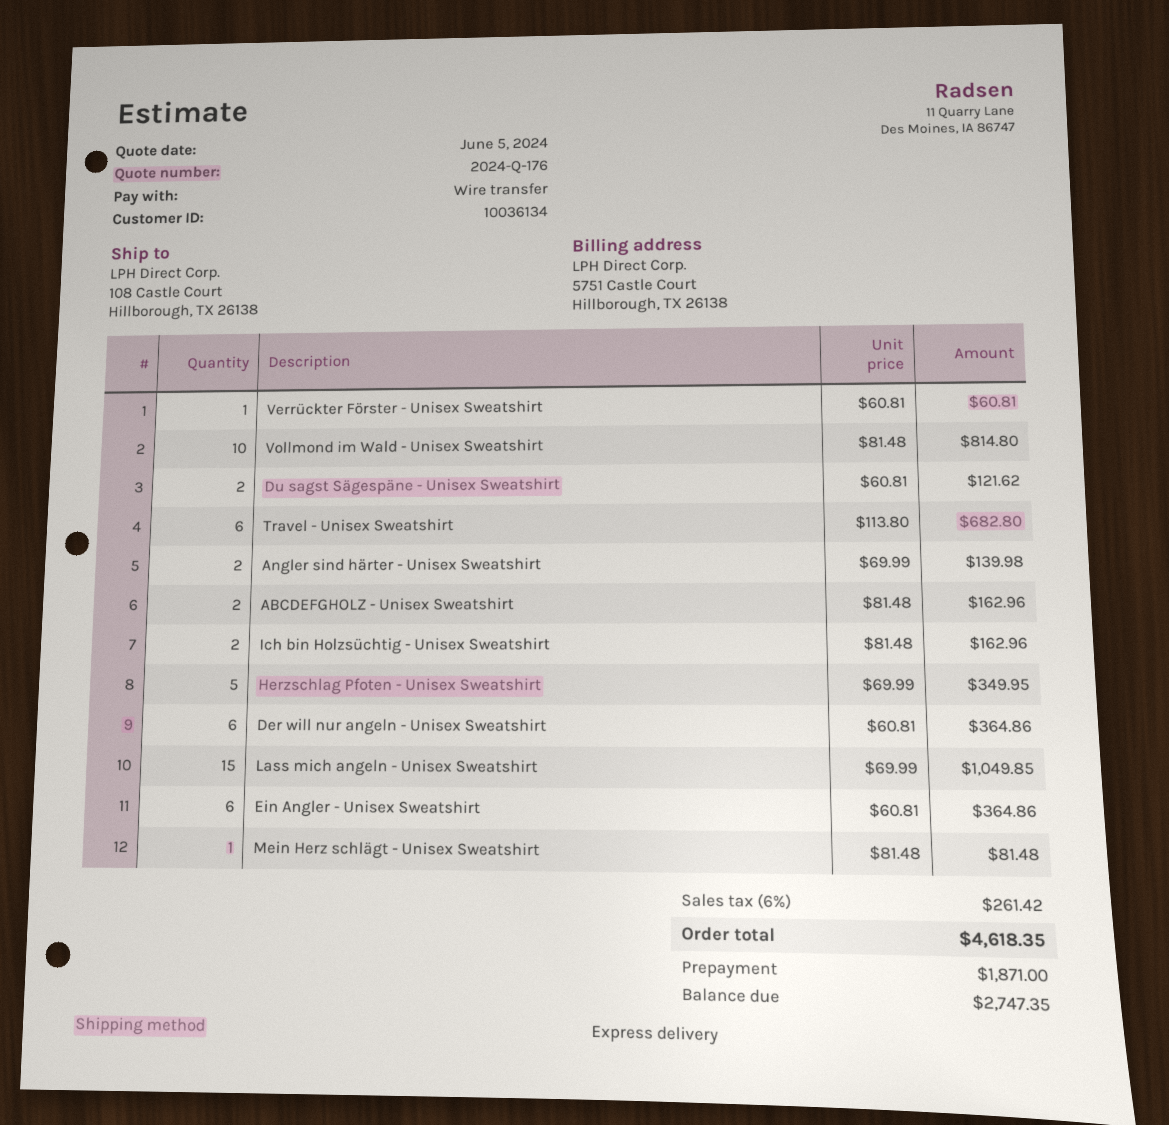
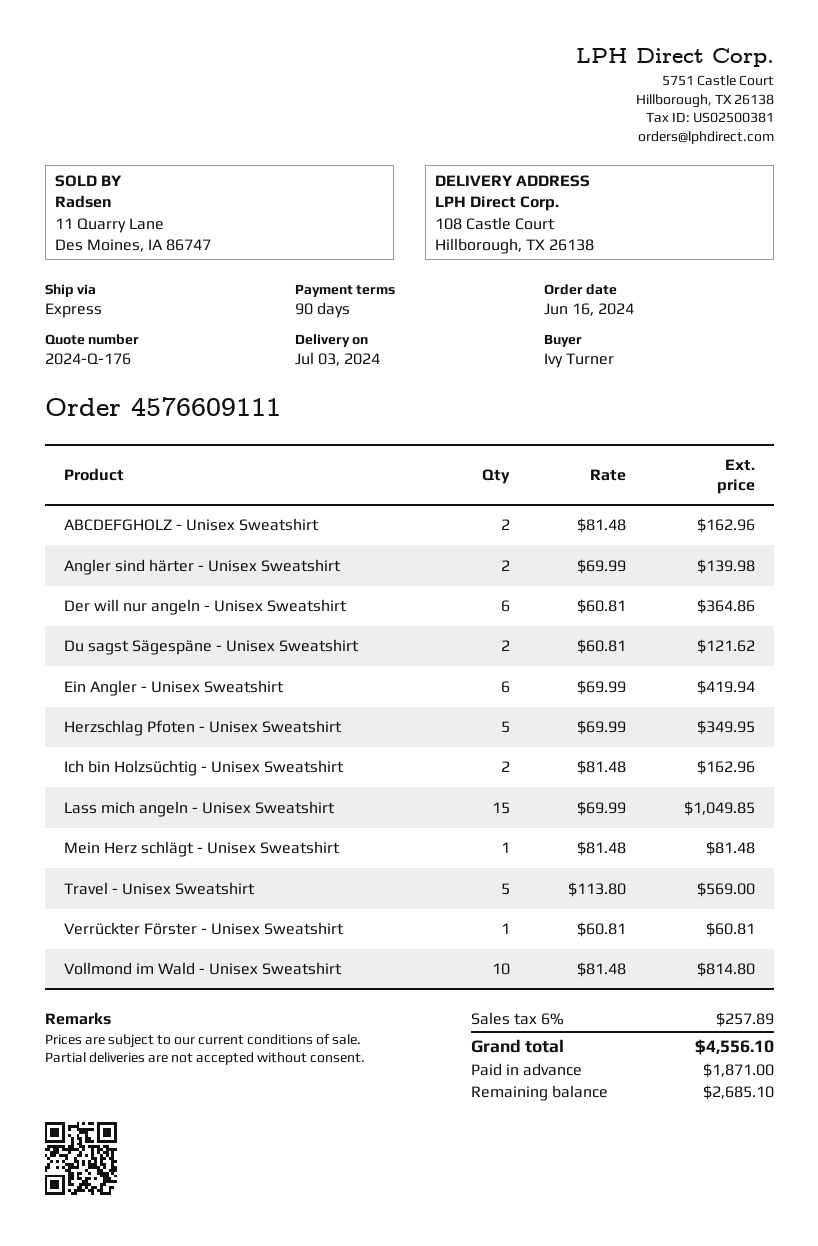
Travel - Unisex Sweatshirt: 6 x 113.80 = 682.80 -> 5 x 113.80 = 569.00
Ein Angler - Unisex Sweatshirt: 6 x 60.81 = 364.86 -> 6 x 69.99 = 419.94
tax: 6% = 261.42 -> 6% = 257.89
total: 4618.35 -> 4556.10
balance: 2747.35 -> 2685.10

